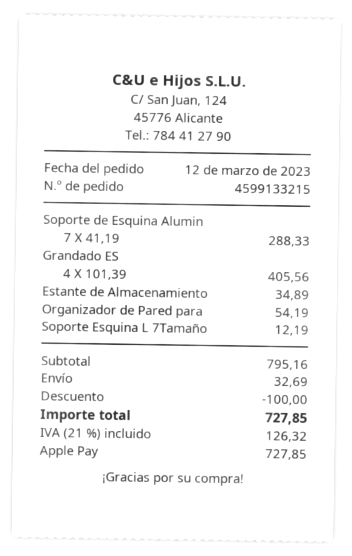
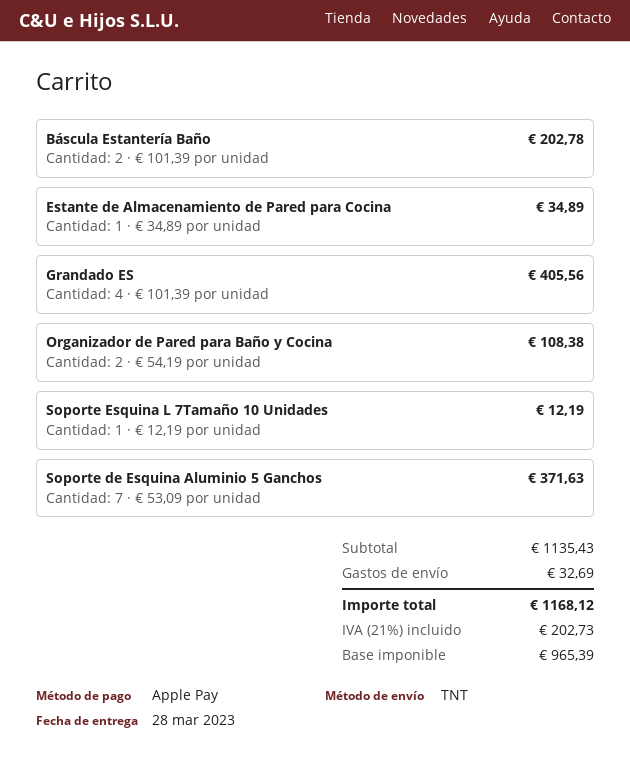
Soporte de Esquina Alumin: 7 x 41.19 = 288.33 -> 7 x 53.09 = 371.63
Organizador de Pared para: 1 x 54.19 = 54.19 -> 2 x 54.19 = 108.38
Báscula Estantería Baño: none -> 2 x 101.39 = 202.78
subtotal: 795.16 -> 1135.43
discount: 100.00 -> none
tax: 21% = 126.32 -> 21% = 202.73
total: 727.85 -> 1168.12

